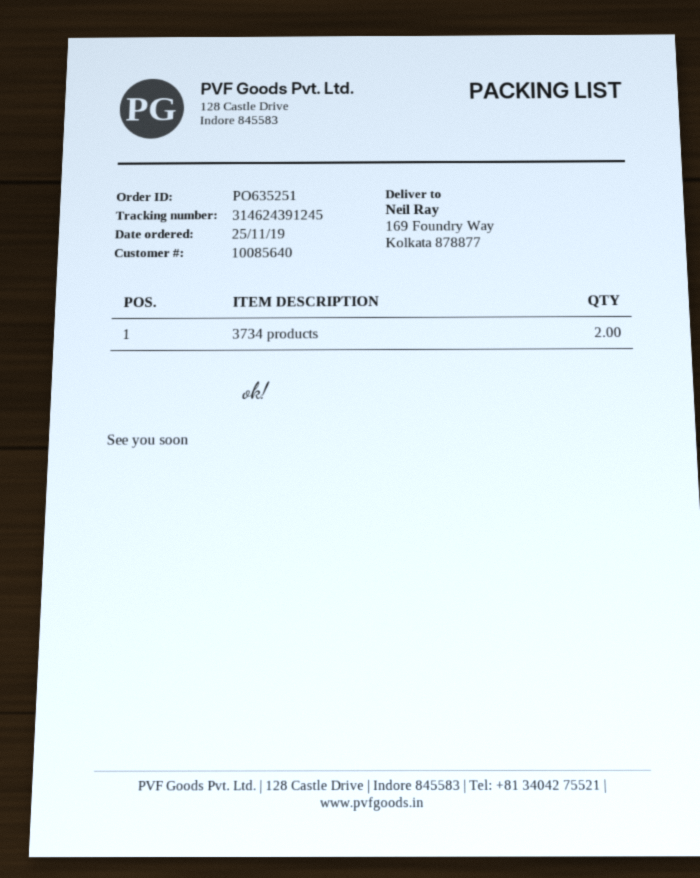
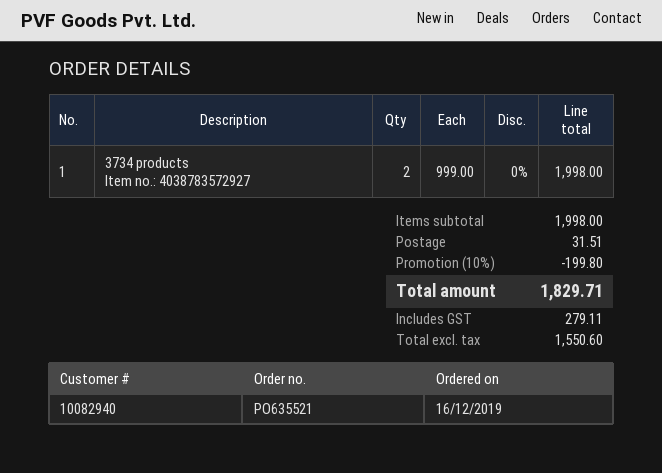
order number: PO635251 -> PO635521
order date: 2019-11-25 -> 2019-12-16
customer number: 10085640 -> 10082940

